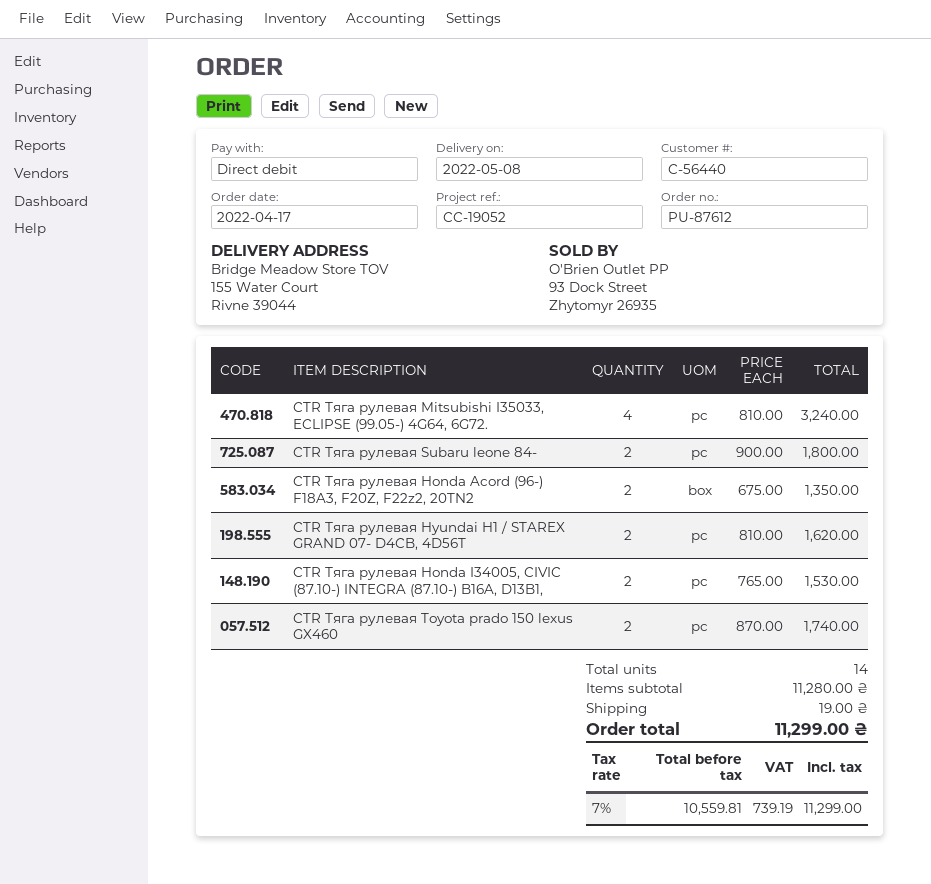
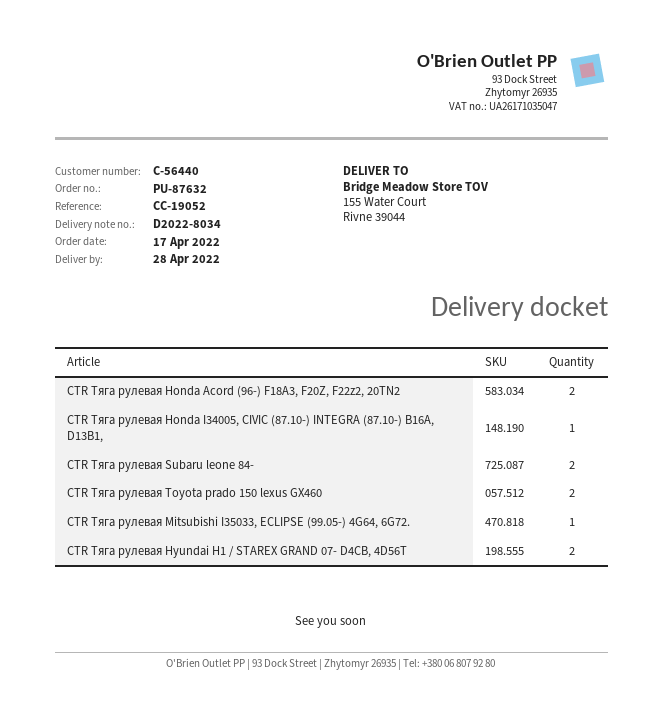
order number: PU-87612 -> PU-87632
delivery date: 2022-05-08 -> 2022-04-28
CTR Тяга рулевая Mitsubishi I35033, ECLIPSE (99.05-) 4G64, 6G72.: 4 -> 1
CTR Тяга рулевая Honda I34005, CIVIC (87.10-) INTEGRA (87.10-) B16A, D13B1,: 2 -> 1

